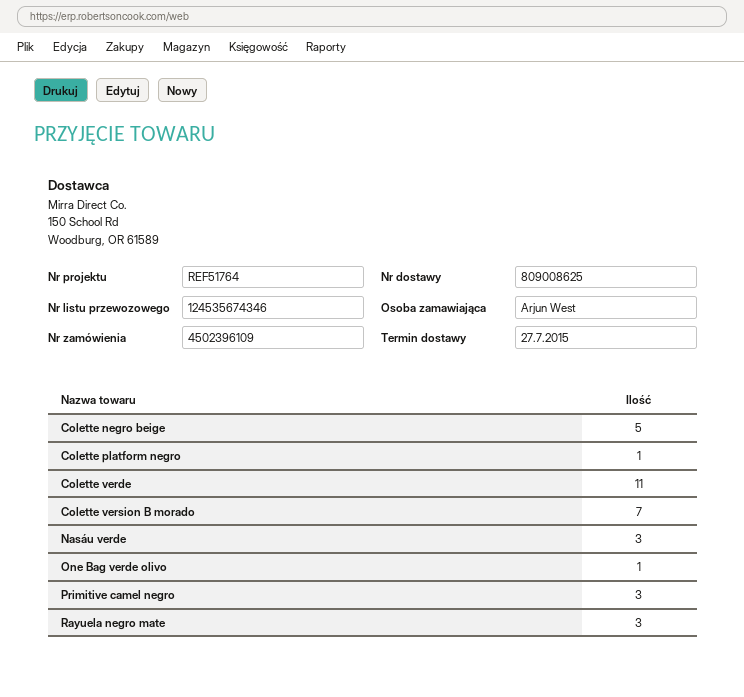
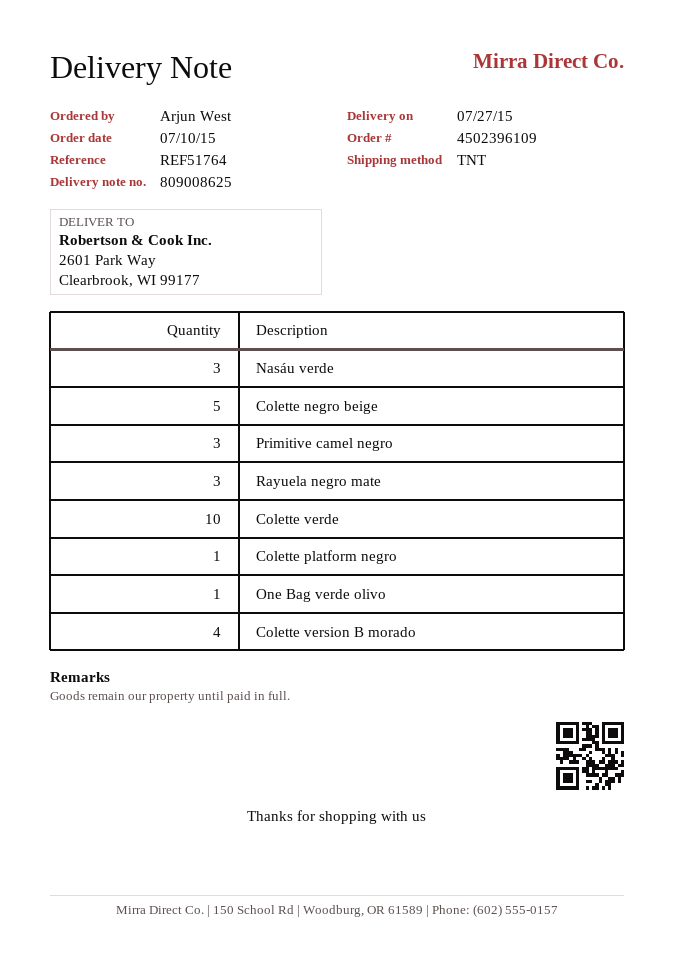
Colette verde: 11 -> 10
Colette version B morado: 7 -> 4

